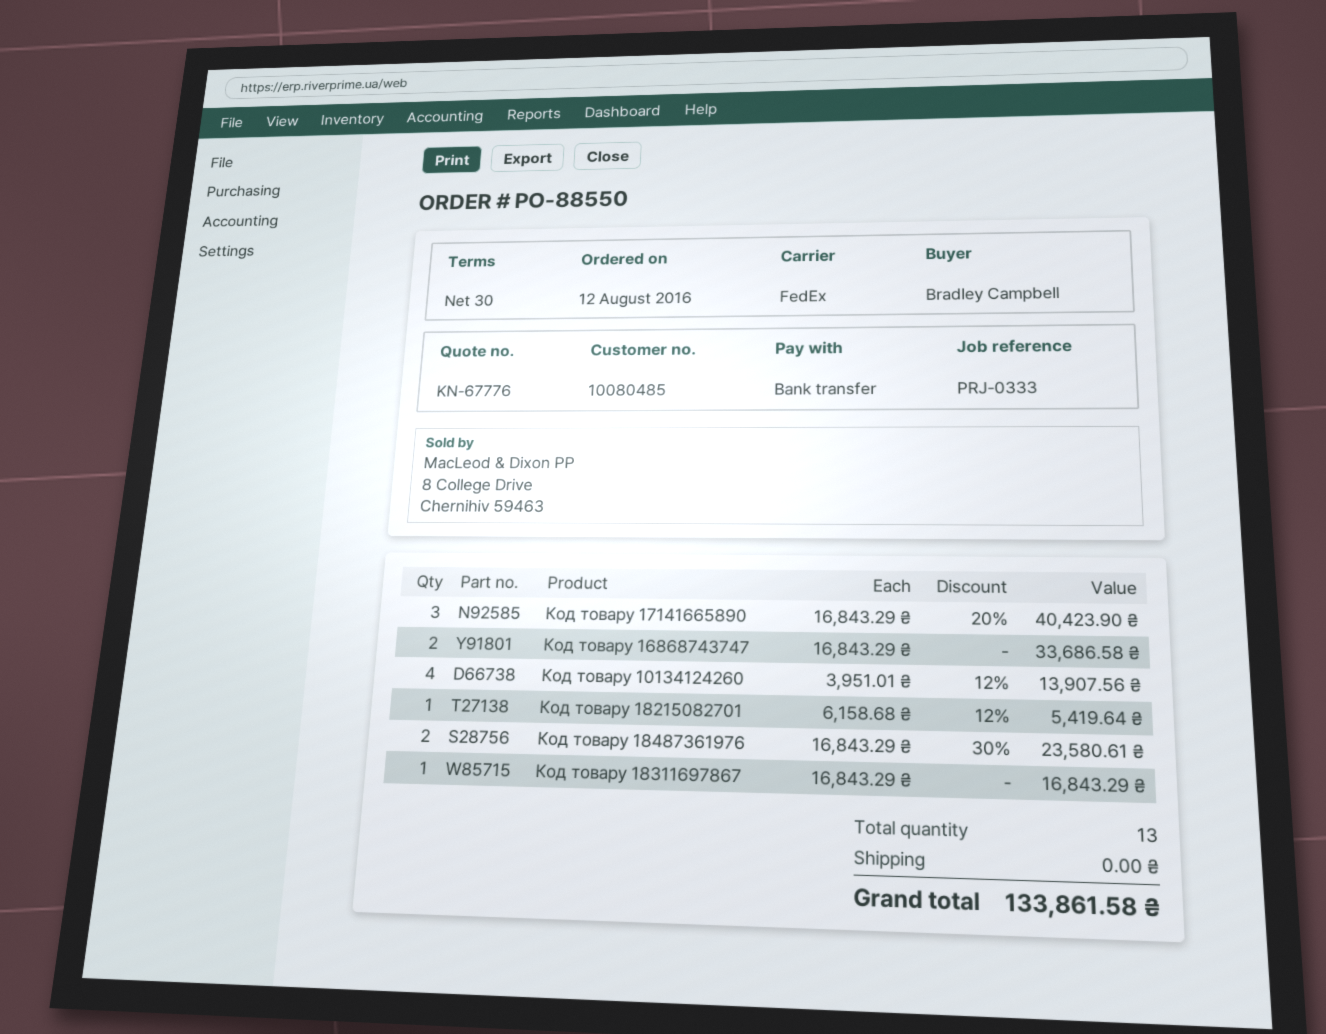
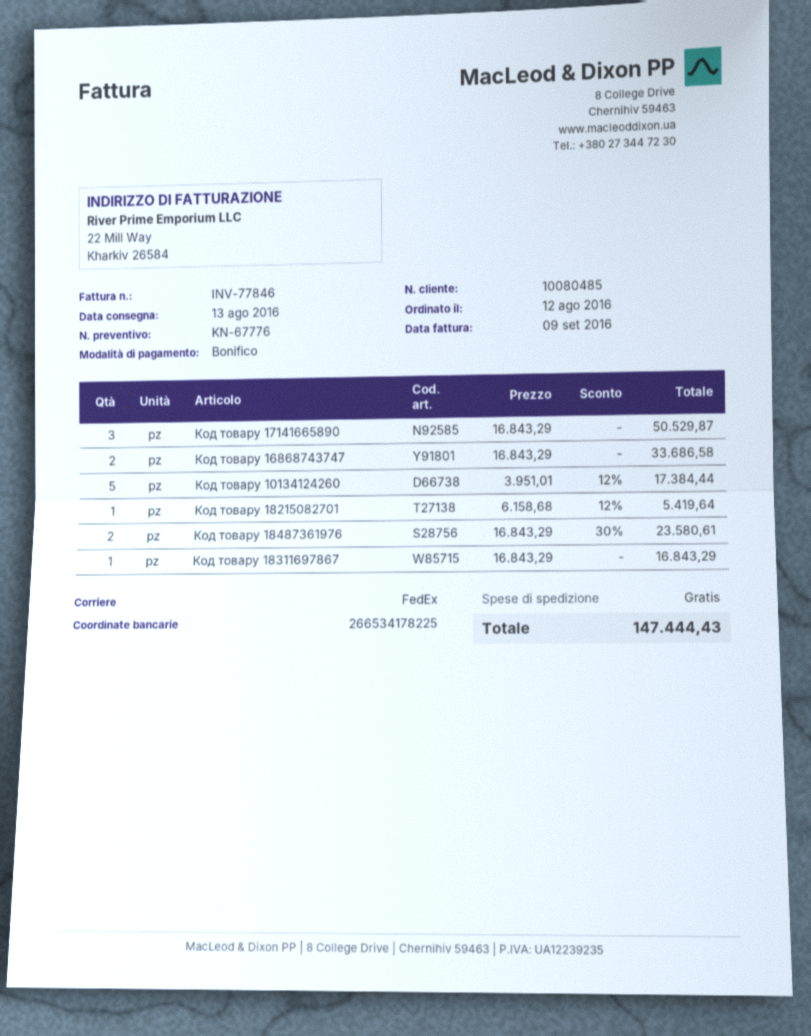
Код товару 17141665890: 3 x 16843.29 - 20% = 40423.90 -> 3 x 16843.29 = 50529.87
Код товару 10134124260: 4 x 3951.01 - 12% = 13907.56 -> 5 x 3951.01 - 12% = 17384.44
total: 133861.58 -> 147444.43

